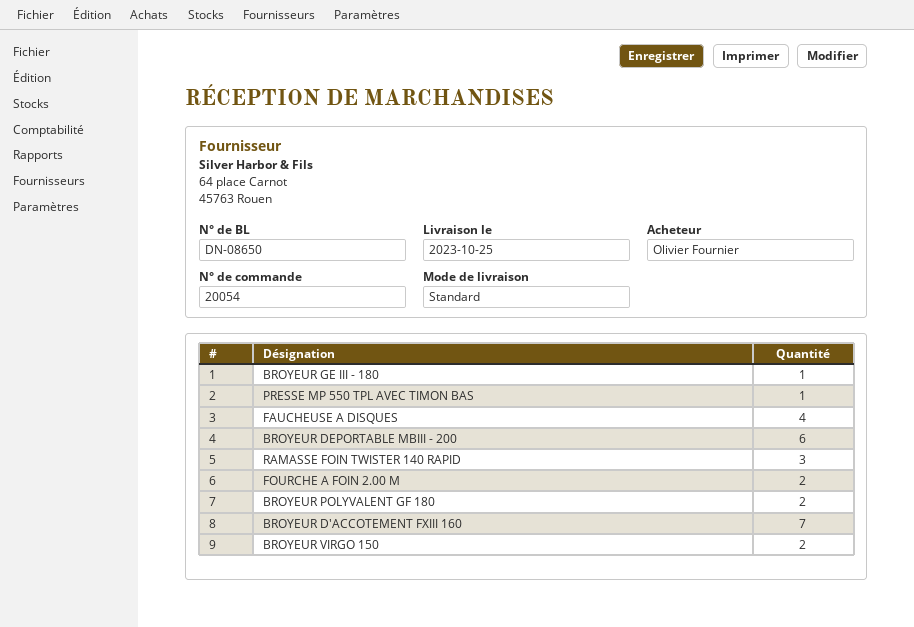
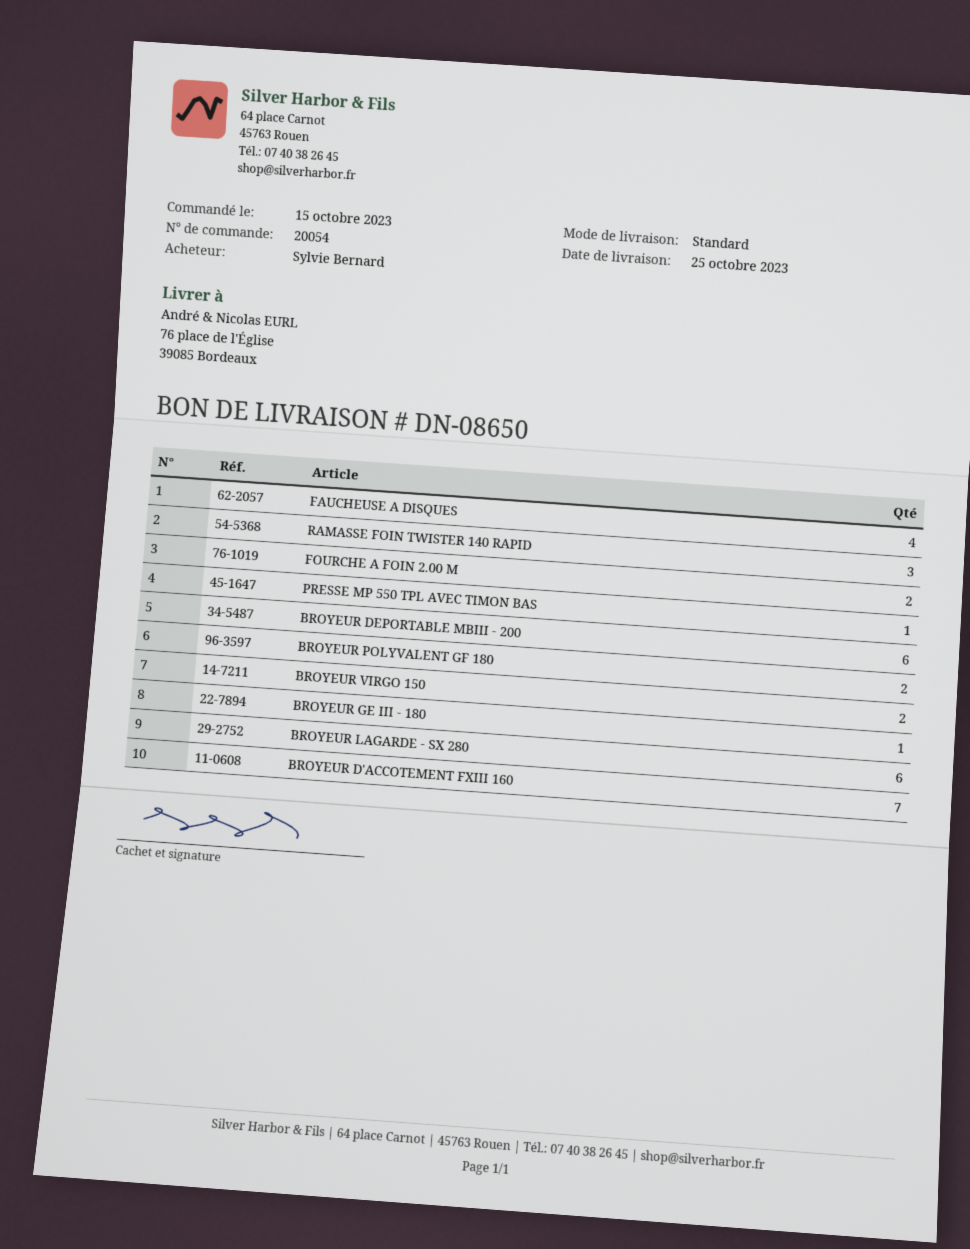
ordered by: Olivier Fournier -> Sylvie Bernard
BROYEUR LAGARDE - SX 280: none -> 6

